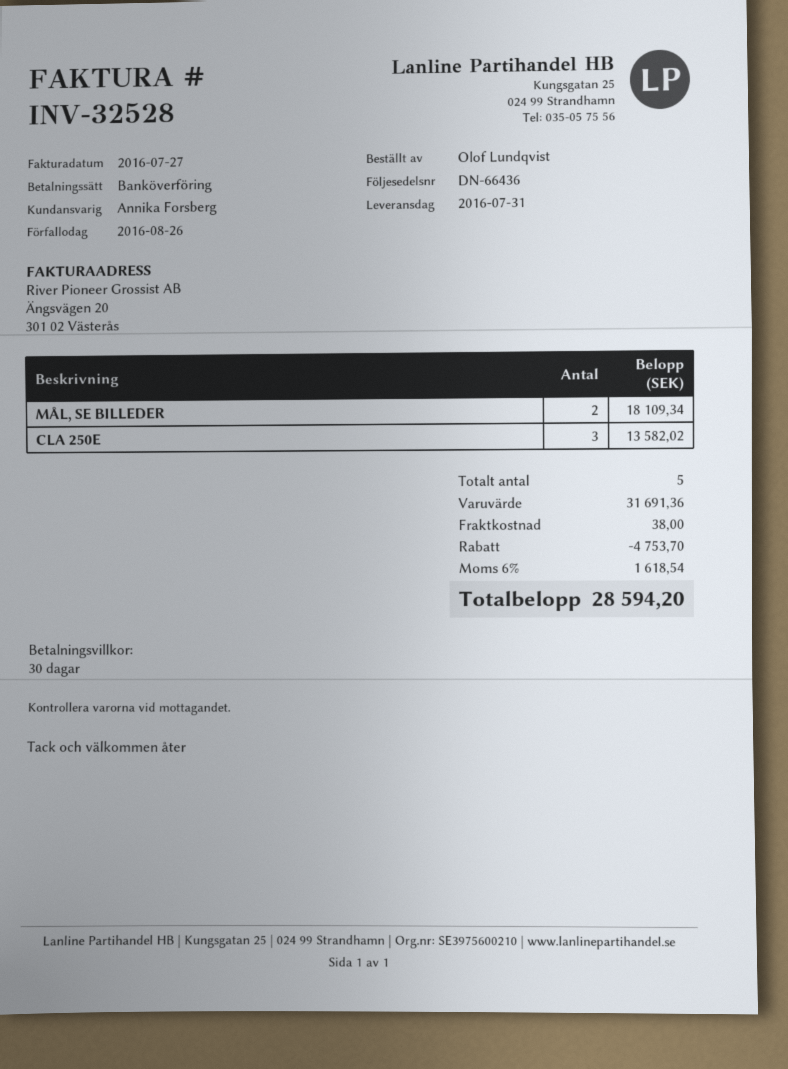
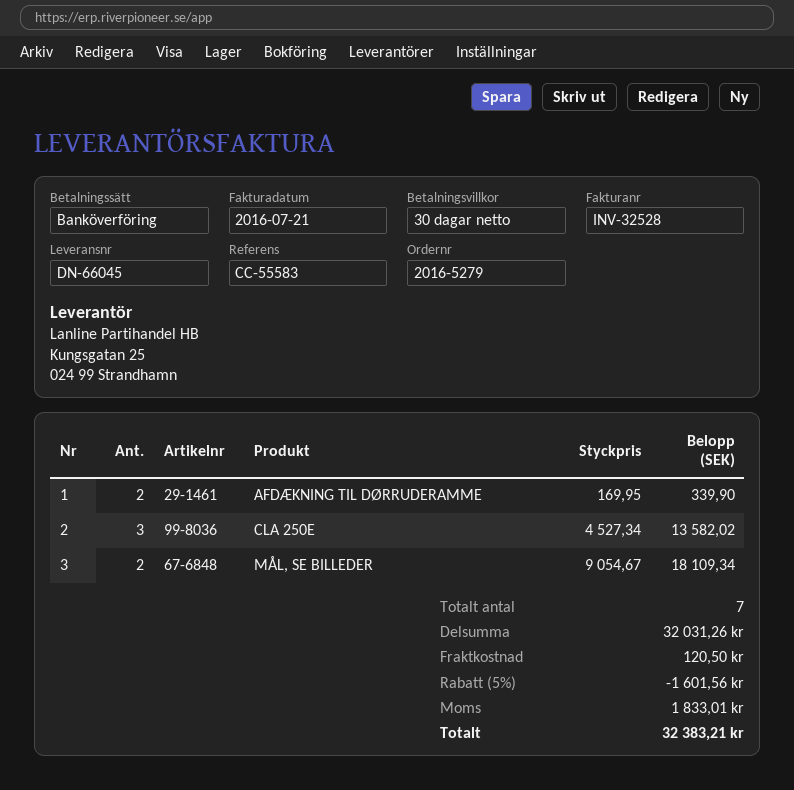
delivery note number: DN-66436 -> DN-66045
invoice date: 2016-07-27 -> 2016-07-21
AFDÆKNING TIL DØRRUDERAMME: none -> 2 for 339.90
total quantity: 5 -> 7
subtotal: 31691.36 -> 32031.26
discount: 4753.70 -> 1601.56
shipping: 38.00 -> 120.50
tax: 1618.54 -> 1833.01
total: 28594.20 -> 32383.21

